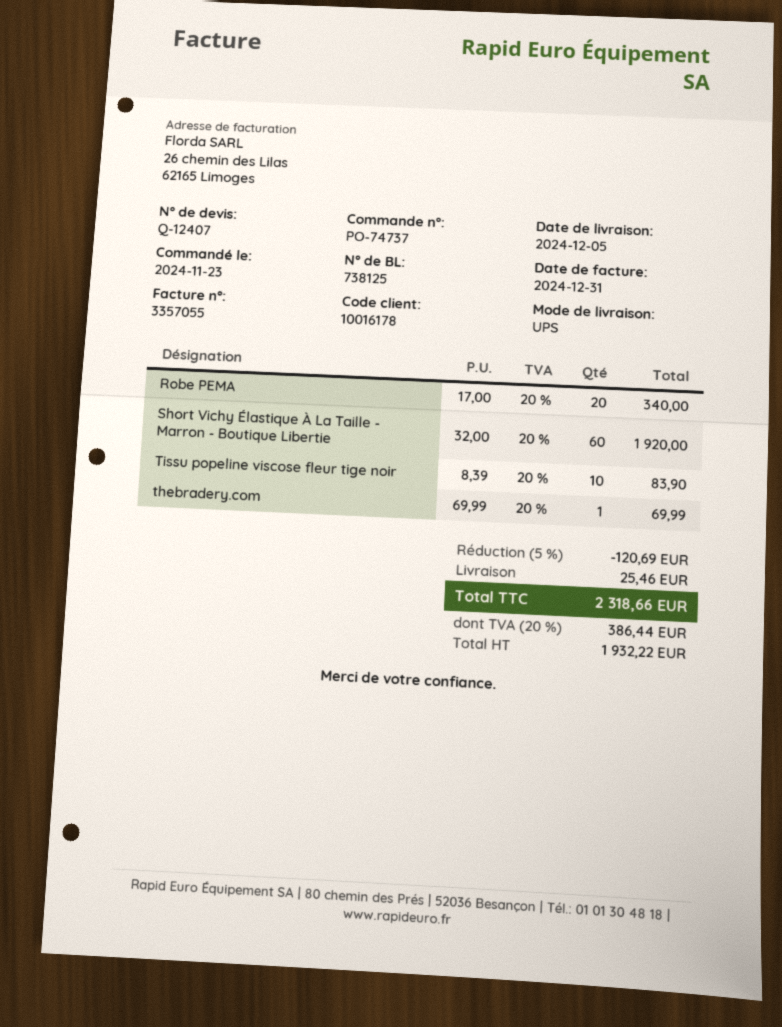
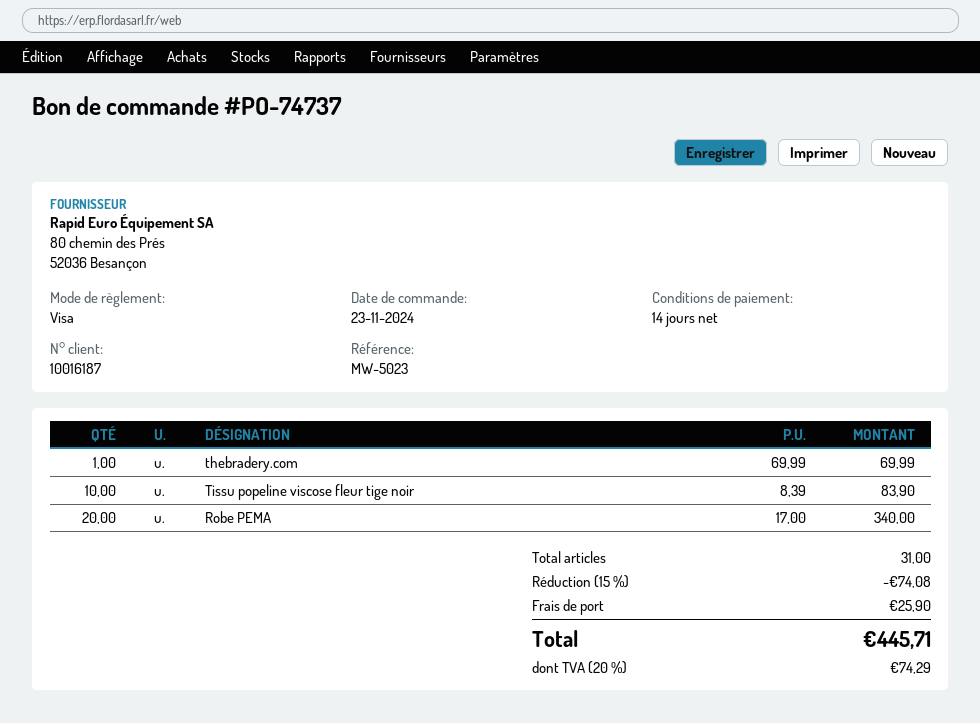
customer number: 10016178 -> 10016187
Short Vichy Élastique À La Taille - Marron - Boutique Libertie: 60 x 32.00 = 1920.00 -> none
discount: 5% = 120.69 -> 15% = 74.08
shipping: 25.46 -> 25.90
tax: 20% = 386.44 -> 20% = 74.29
total: 2318.66 -> 445.71

